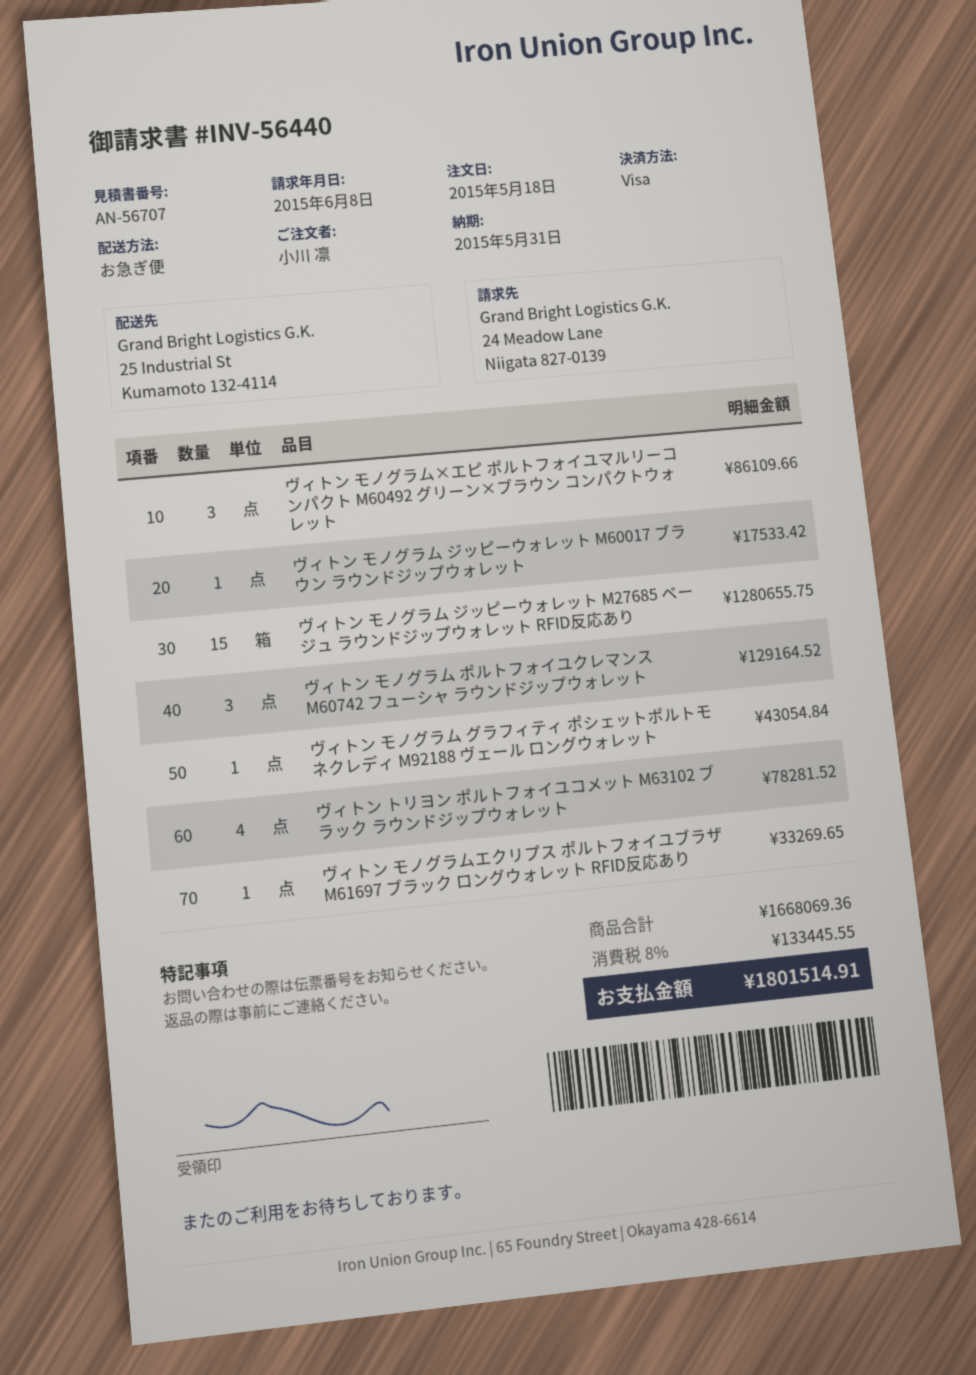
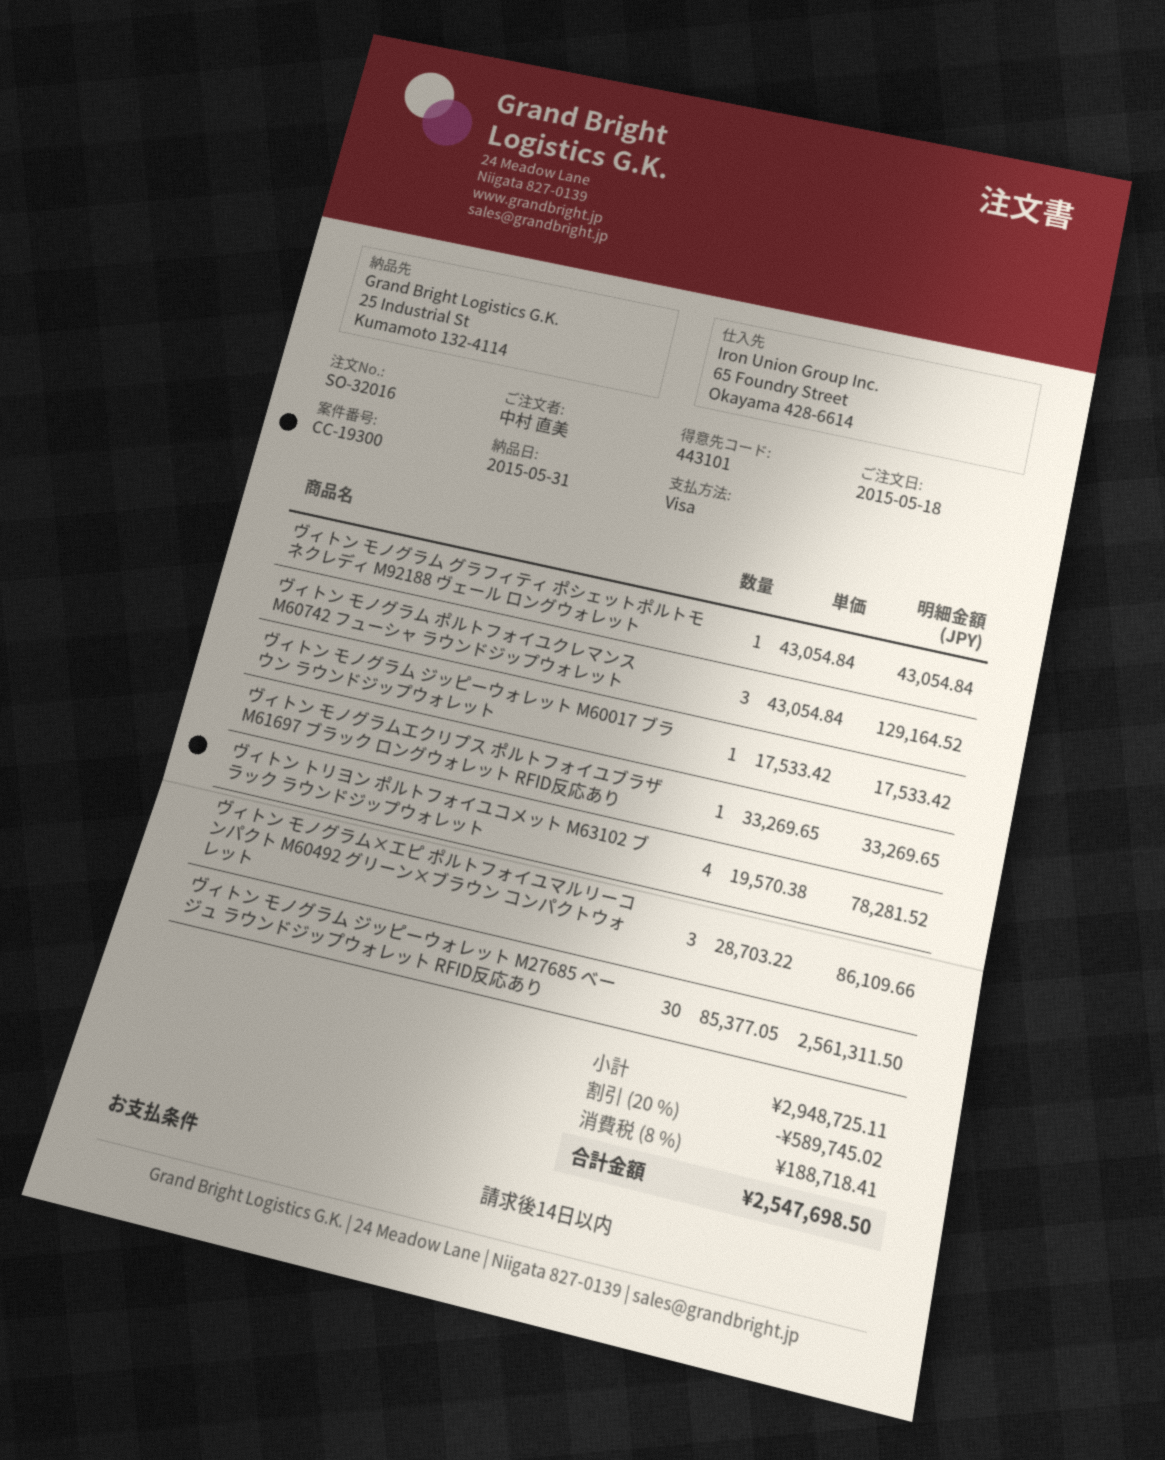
ordered by: 小川 凛 -> 中村 直美
ヴィトン モノグラム ジッピーウォレット M27685 ベージュ ラウンドジップウォレット RFID反応あり: 15 for 1280655.75 -> 30 for 2561311.50
subtotal: 1668069.36 -> 2948725.11
discount: none -> 20% = 589745.02
tax: 8% = 133445.55 -> 8% = 188718.41
total: 1801514.91 -> 2547698.50

